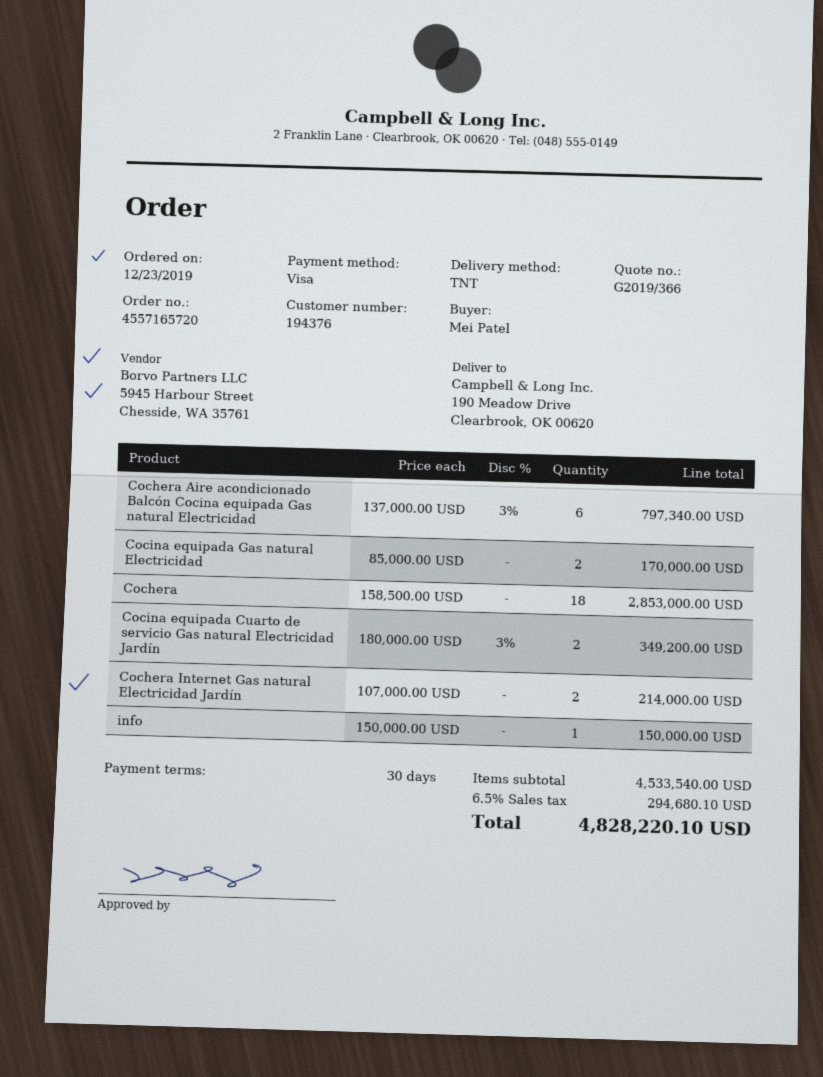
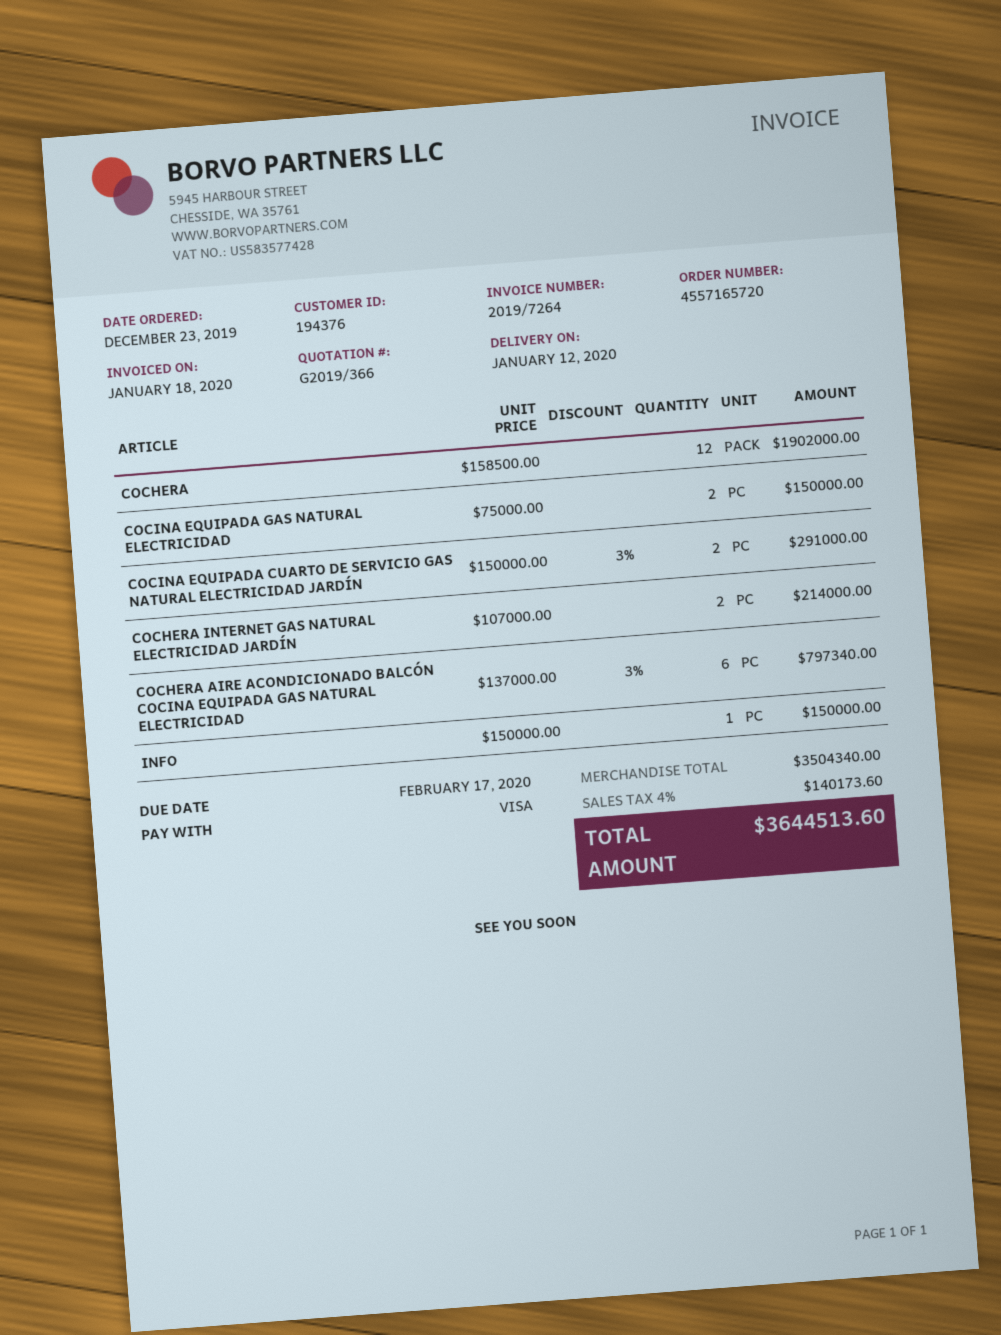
Cocina equipada Gas natural Electricidad: 2 x 85000.00 = 170000.00 -> 2 x 75000.00 = 150000.00
Cochera: 18 x 158500.00 = 2853000.00 -> 12 x 158500.00 = 1902000.00
Cocina equipada Cuarto de servicio Gas natural Electricidad Jardín: 2 x 180000.00 - 3% = 349200.00 -> 2 x 150000.00 - 3% = 291000.00
subtotal: 4533540.00 -> 3504340.00
tax: 6.5% = 294680.10 -> 4% = 140173.60
total: 4828220.10 -> 3644513.60

